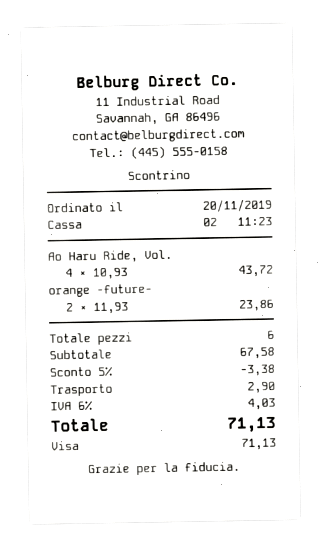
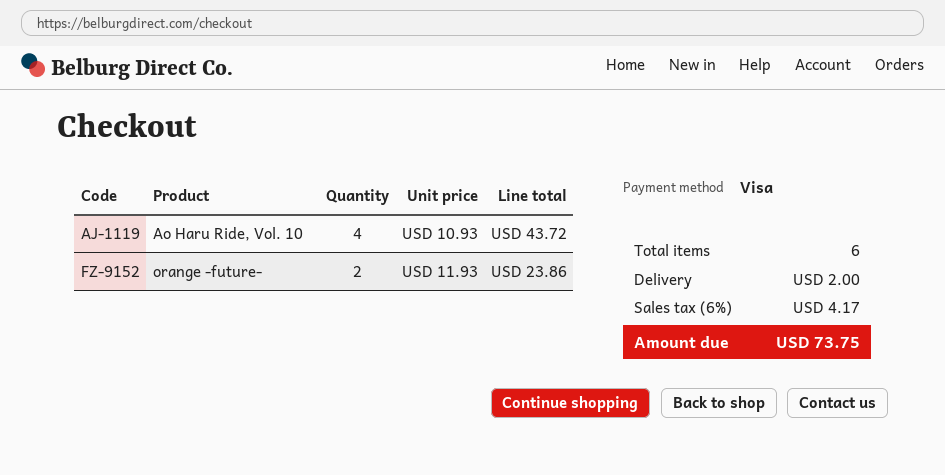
discount: 5% = 3.38 -> none
shipping: 2.90 -> 2.00
tax: 6% = 4.03 -> 6% = 4.17
total: 71.13 -> 73.75

